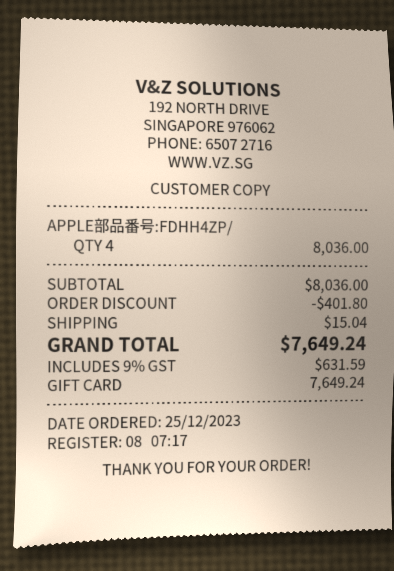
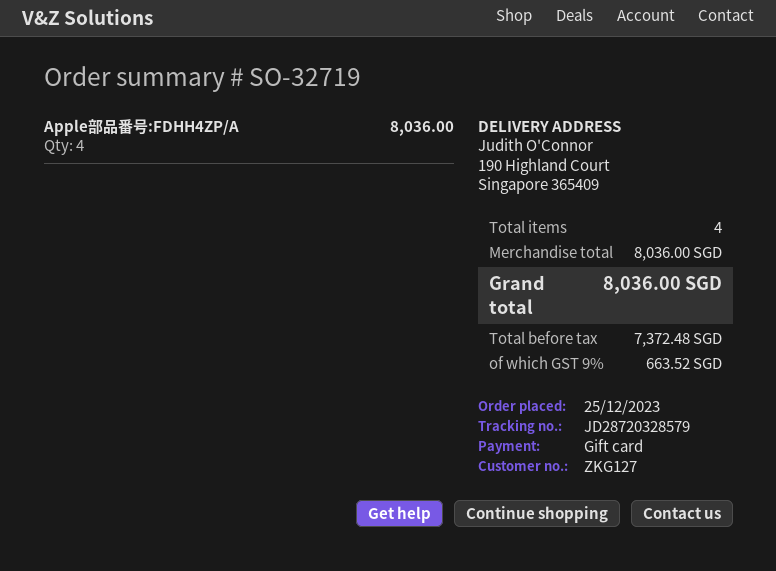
discount: 401.80 -> none
shipping: 15.04 -> none
tax: 9% = 631.59 -> 9% = 663.52
total: 7649.24 -> 8036.00

